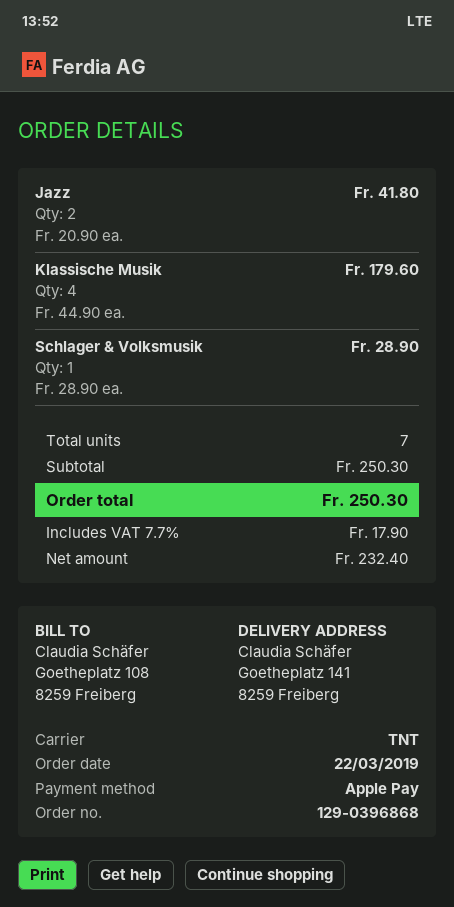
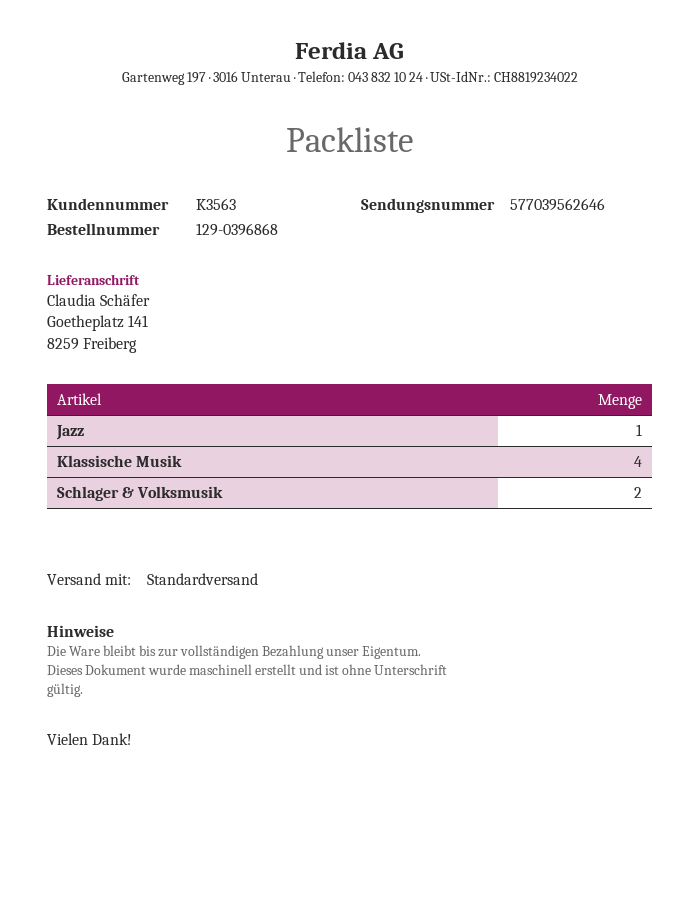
shipping method: TNT -> standard
Jazz: 2 -> 1
Schlager & Volksmusik: 1 -> 2

